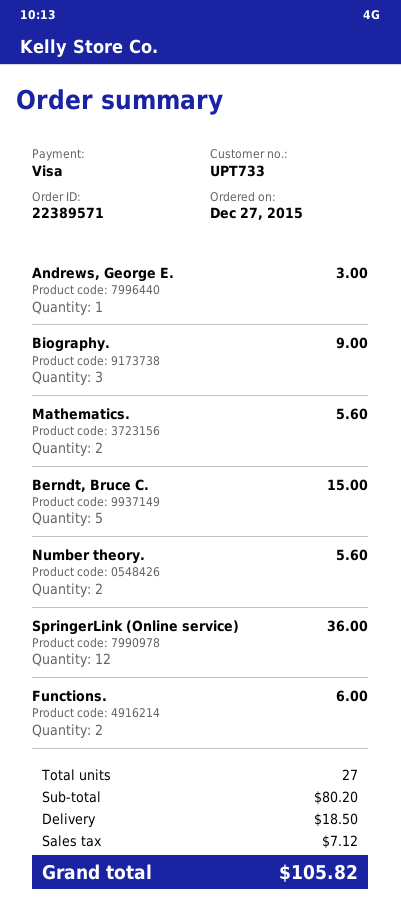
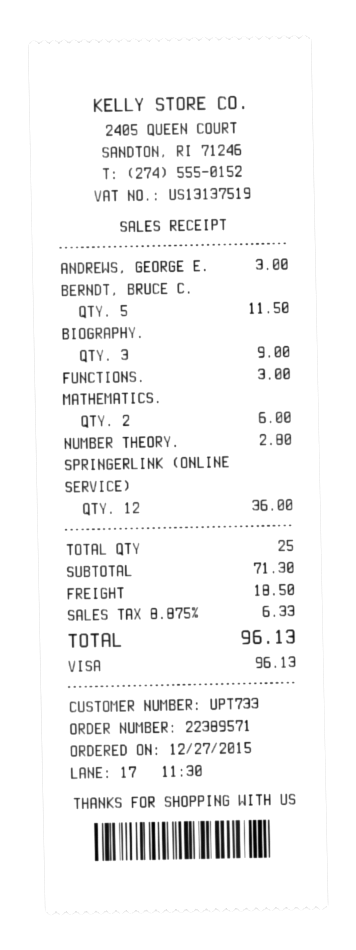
Mathematics.: 2 for 5.60 -> 2 for 6.00
Berndt, Bruce C.: 5 for 15.00 -> 5 for 11.50
Number theory.: 2 for 5.60 -> 1 for 2.80
Functions.: 2 for 6.00 -> 1 for 3.00
total quantity: 27 -> 25
subtotal: 80.20 -> 71.30
tax: 7.12 -> 6.33
total: 105.82 -> 96.13

